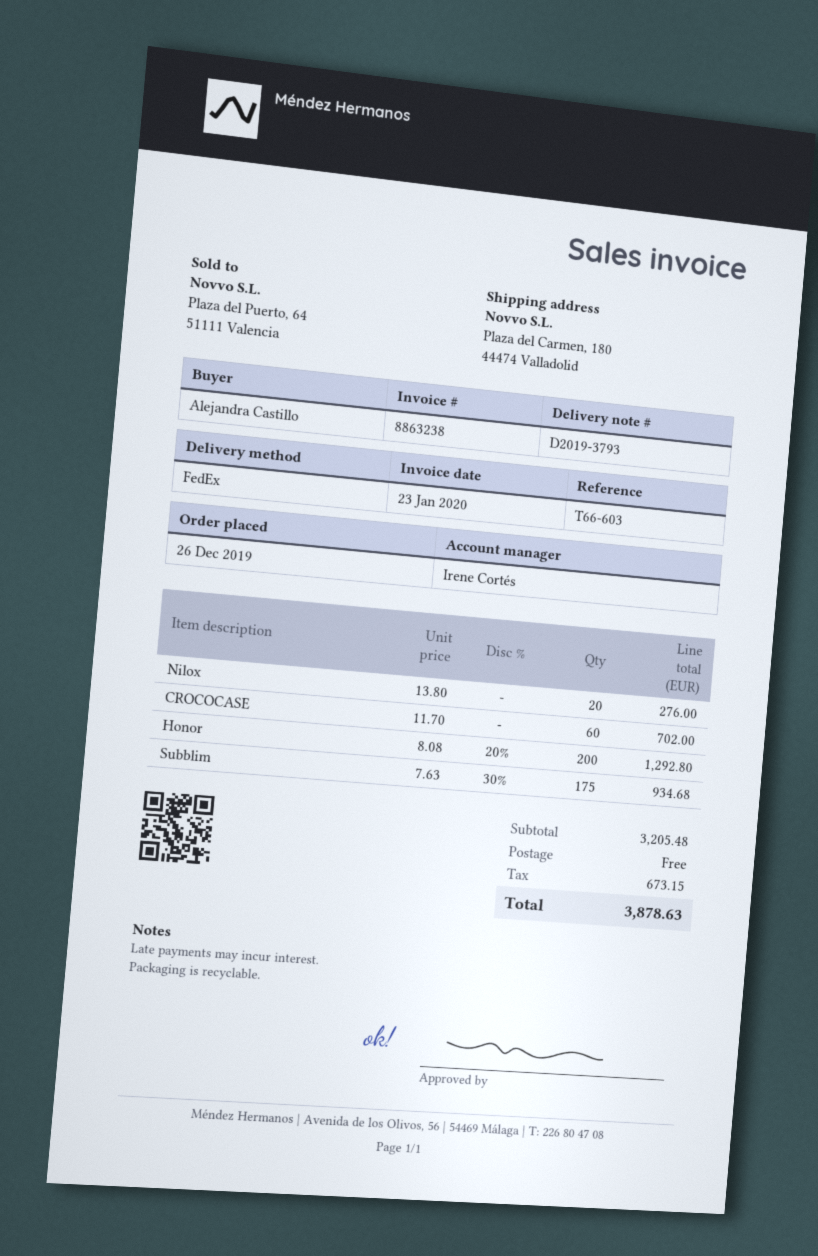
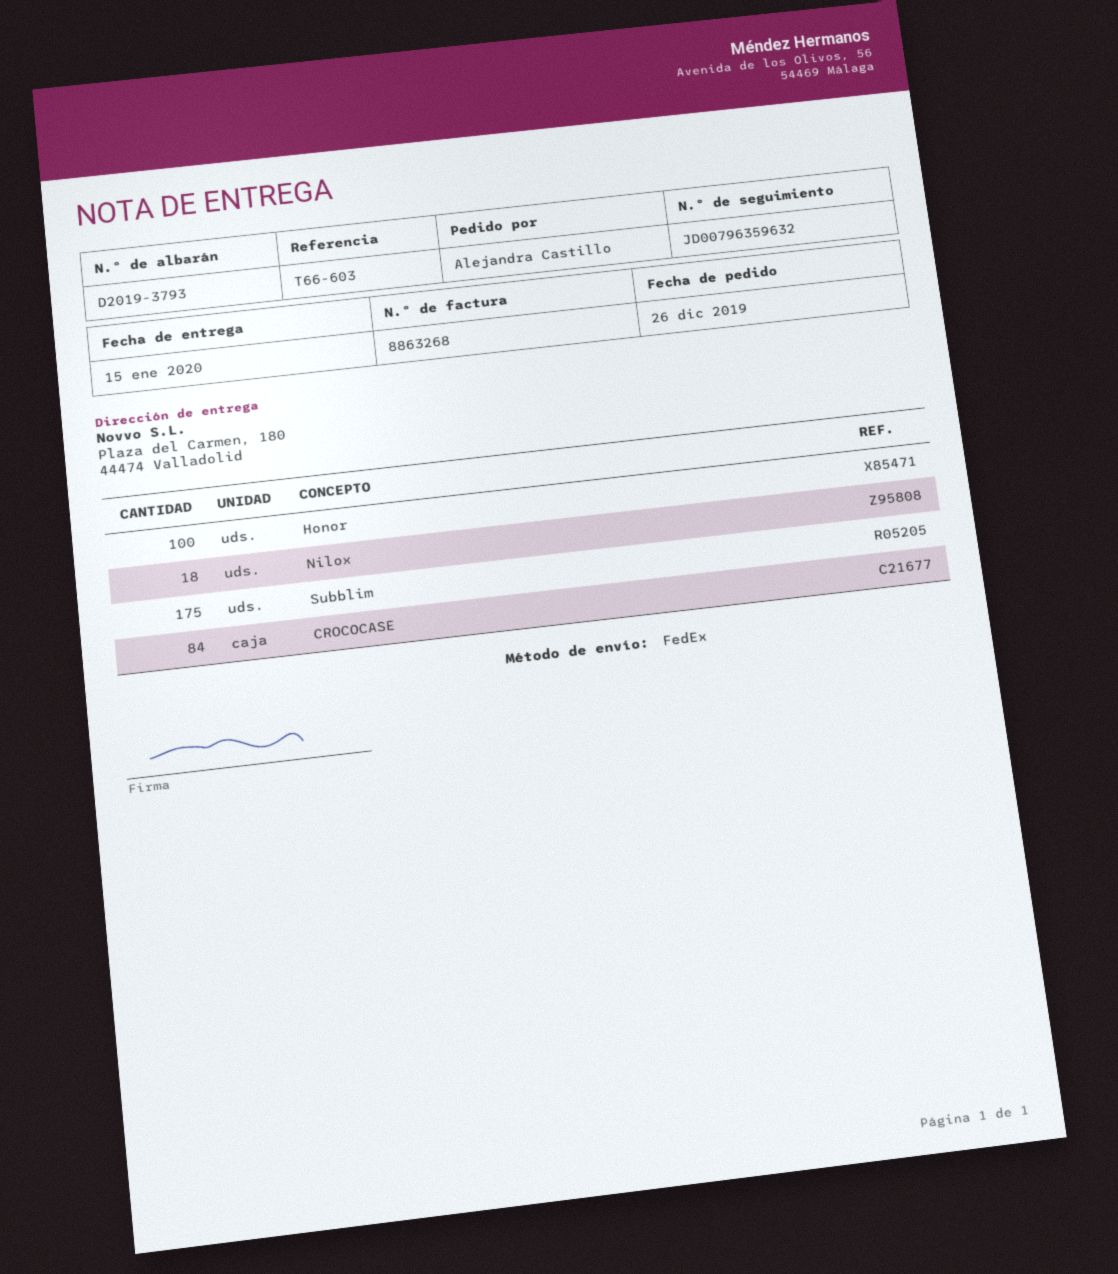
invoice number: 8863238 -> 8863268
Nilox: 20 -> 18
CROCOCASE: 60 -> 84
Honor: 200 -> 100

